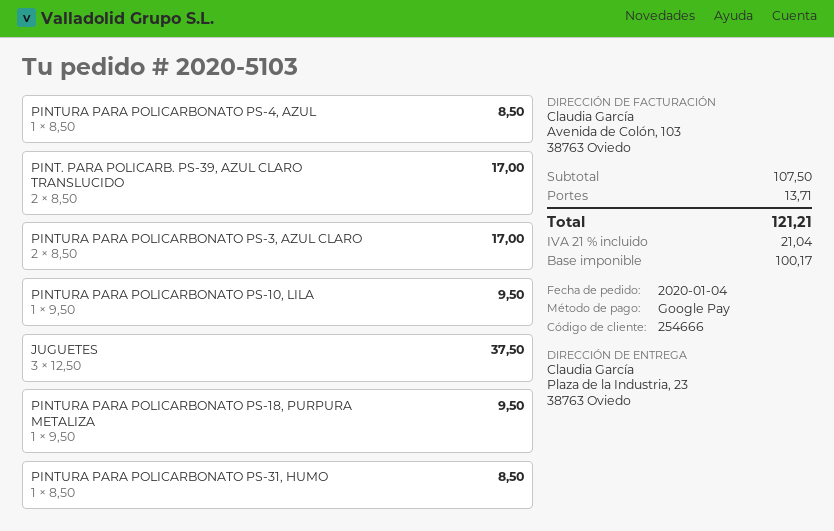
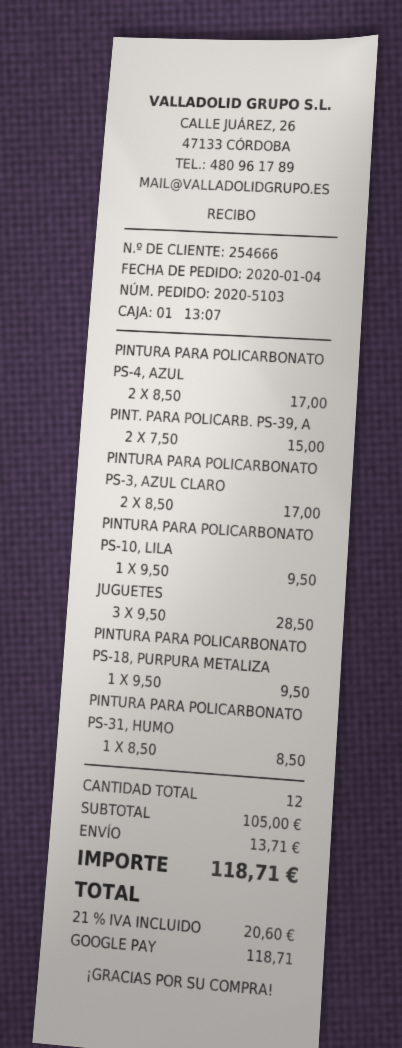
PINTURA PARA POLICARBONATO PS-4, AZUL: 1 x 8.50 = 8.50 -> 2 x 8.50 = 17.00
PINT. PARA POLICARB. PS-39, AZUL CLARO TRANSLUCIDO: 2 x 8.50 = 17.00 -> 2 x 7.50 = 15.00
JUGUETES: 3 x 12.50 = 37.50 -> 3 x 9.50 = 28.50
subtotal: 107.50 -> 105.00
tax: 21% = 21.04 -> 21% = 20.60
total: 121.21 -> 118.71

